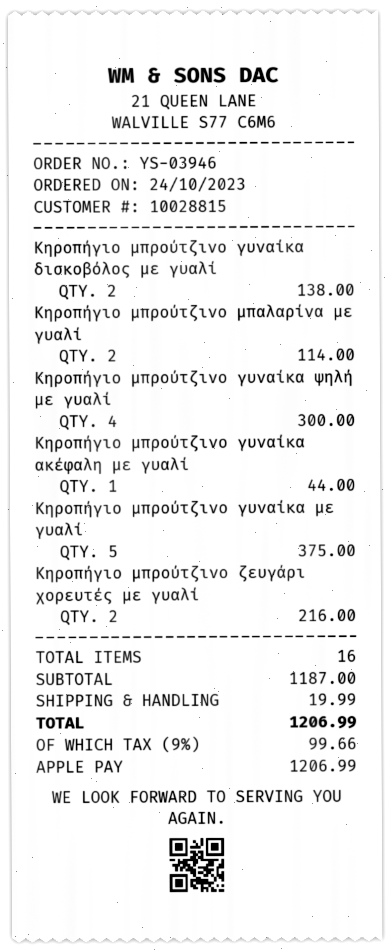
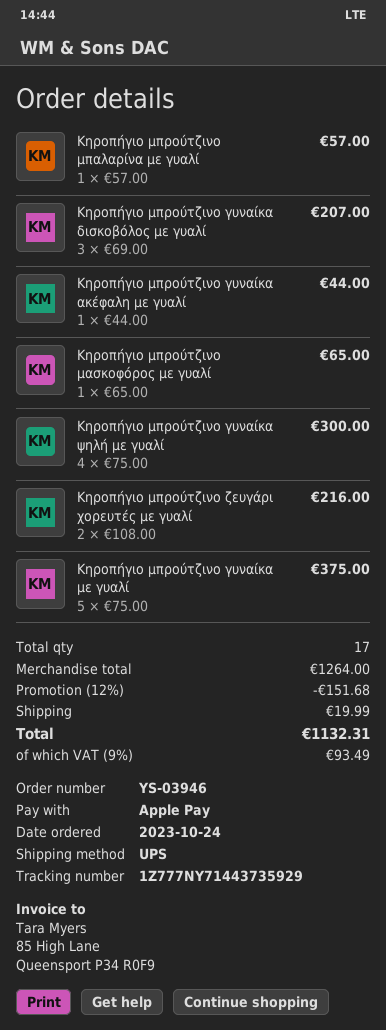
Κηροπήγιο μπρούτζινο γυναίκα δισκοβόλος με γυαλί: 2 for 138.00 -> 3 for 207.00
Κηροπήγιο μπρούτζινο μπαλαρίνα με γυαλί: 2 for 114.00 -> 1 for 57.00
Κηροπήγιο μπρούτζινο μασκοφόρος με γυαλί: none -> 1 for 65.00
total quantity: 16 -> 17
subtotal: 1187.00 -> 1264.00
discount: none -> 12% = 151.68
tax: 9% = 99.66 -> 9% = 93.49
total: 1206.99 -> 1132.31

